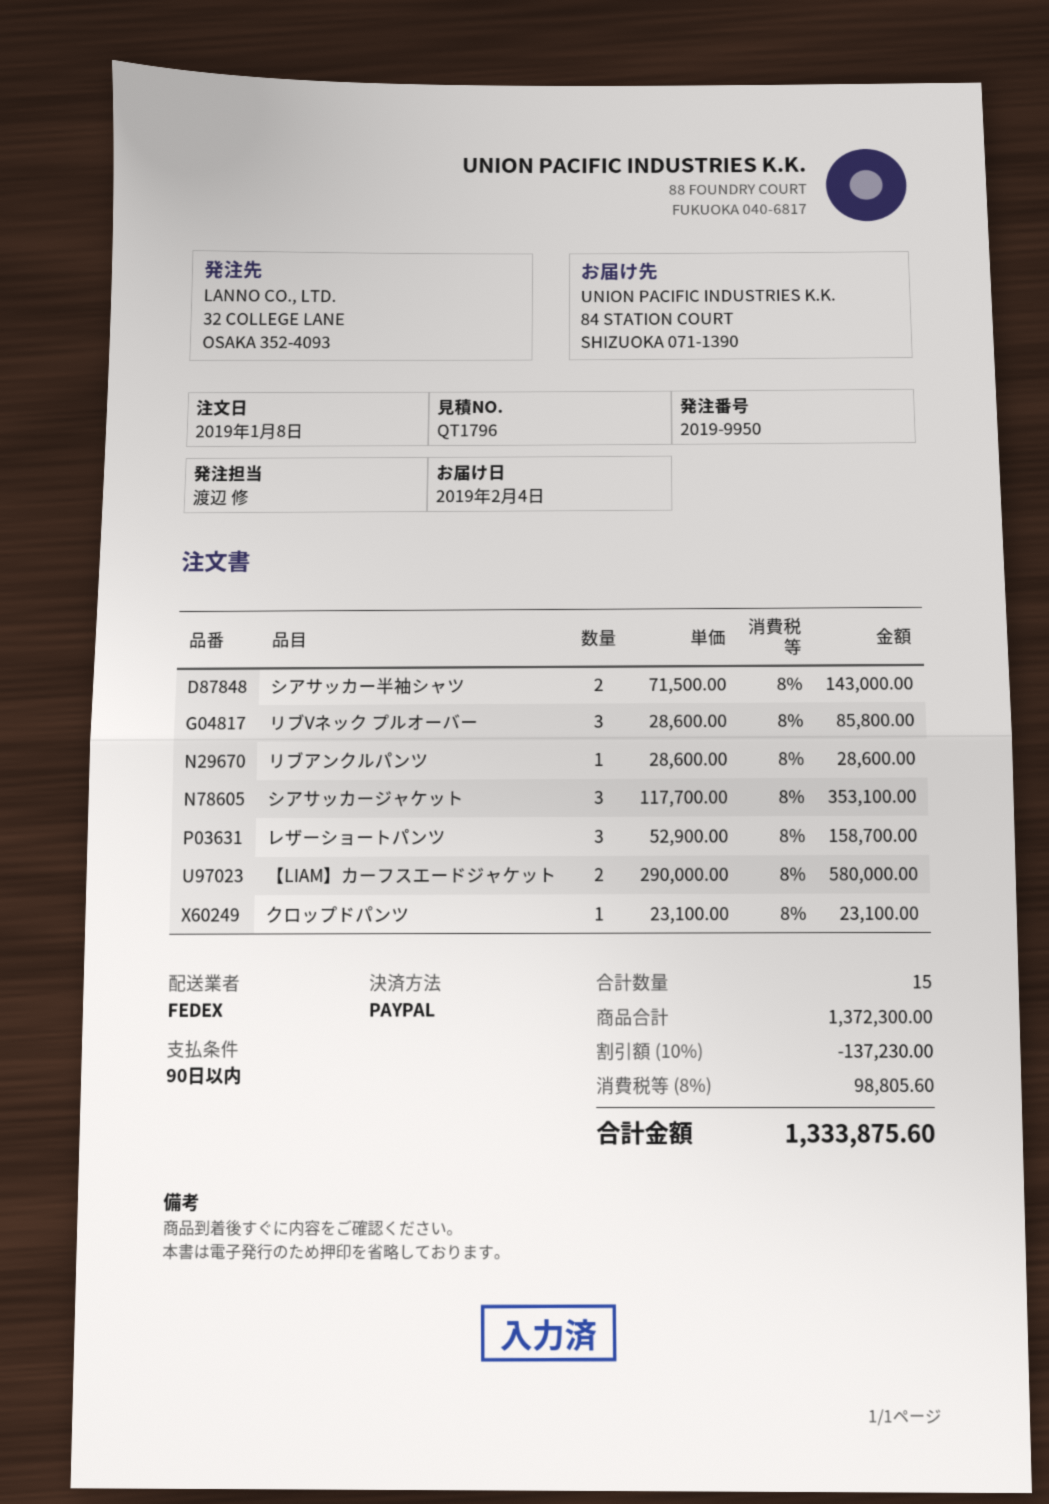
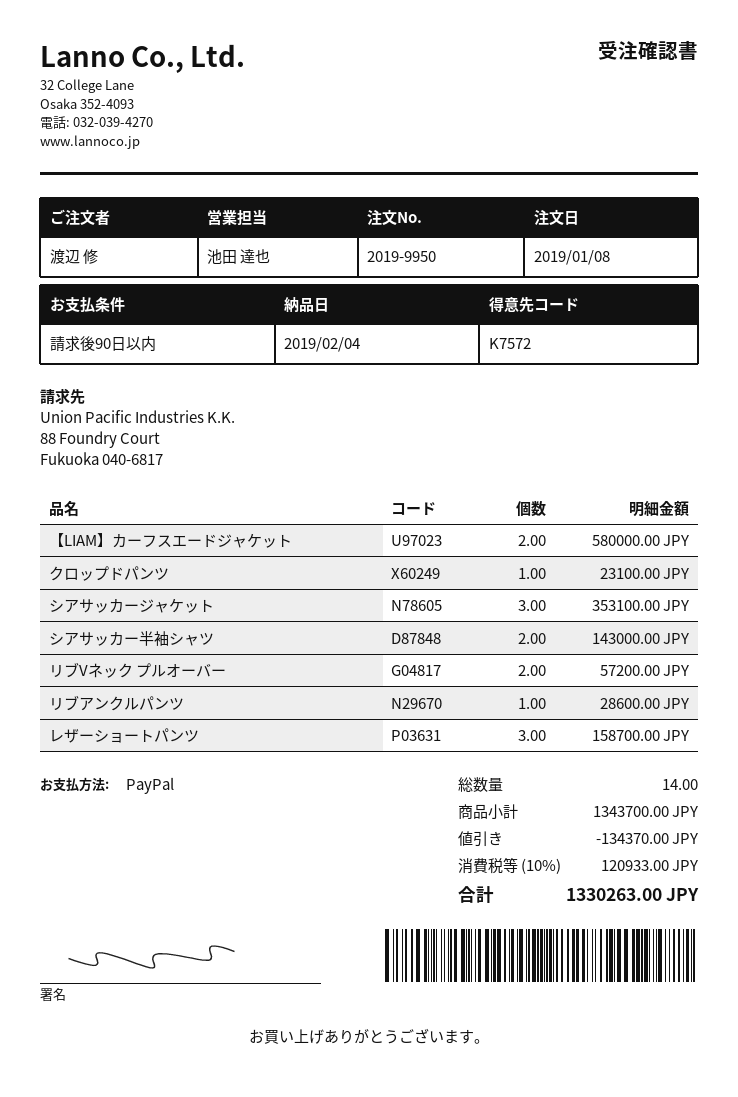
リブVネック プルオーバー: 3 for 85800.00 -> 2 for 57200.00
total quantity: 15 -> 14
subtotal: 1372300.00 -> 1343700.00
discount: 137230.00 -> 134370.00
tax: 8% = 98805.60 -> 10% = 120933.00
total: 1333875.60 -> 1330263.00

